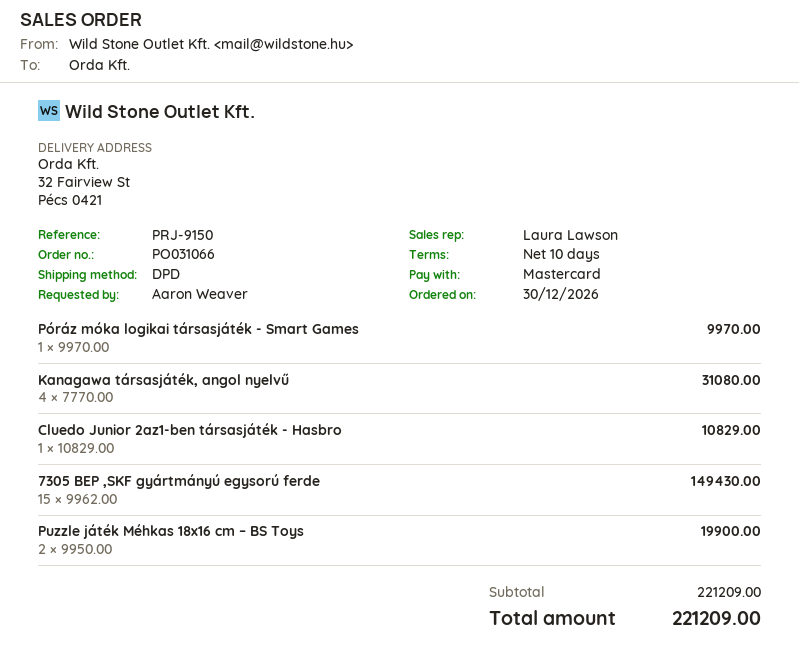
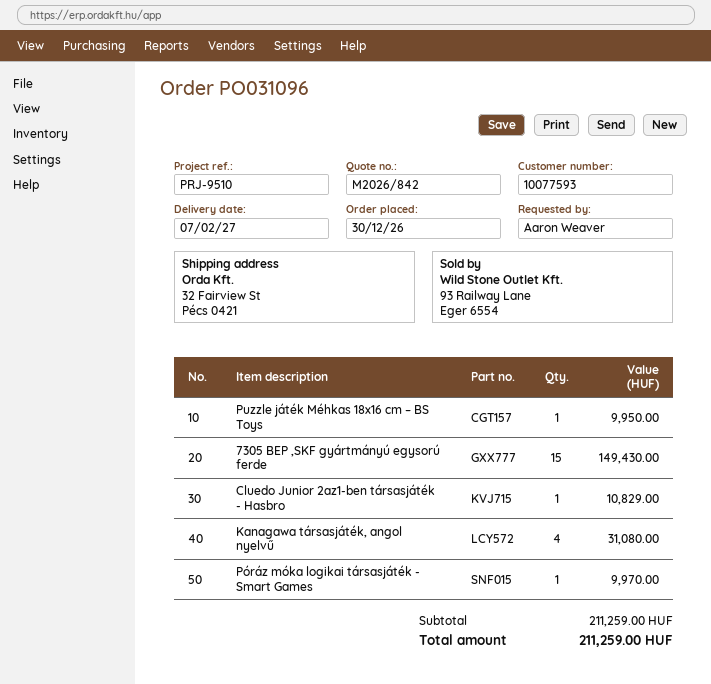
order number: PO031066 -> PO031096
reference: PRJ-9150 -> PRJ-9510
Puzzle játék Méhkas 18x16 cm – BS Toys: 2 for 19900.00 -> 1 for 9950.00
subtotal: 221209.00 -> 211259.00
total: 221209.00 -> 211259.00

